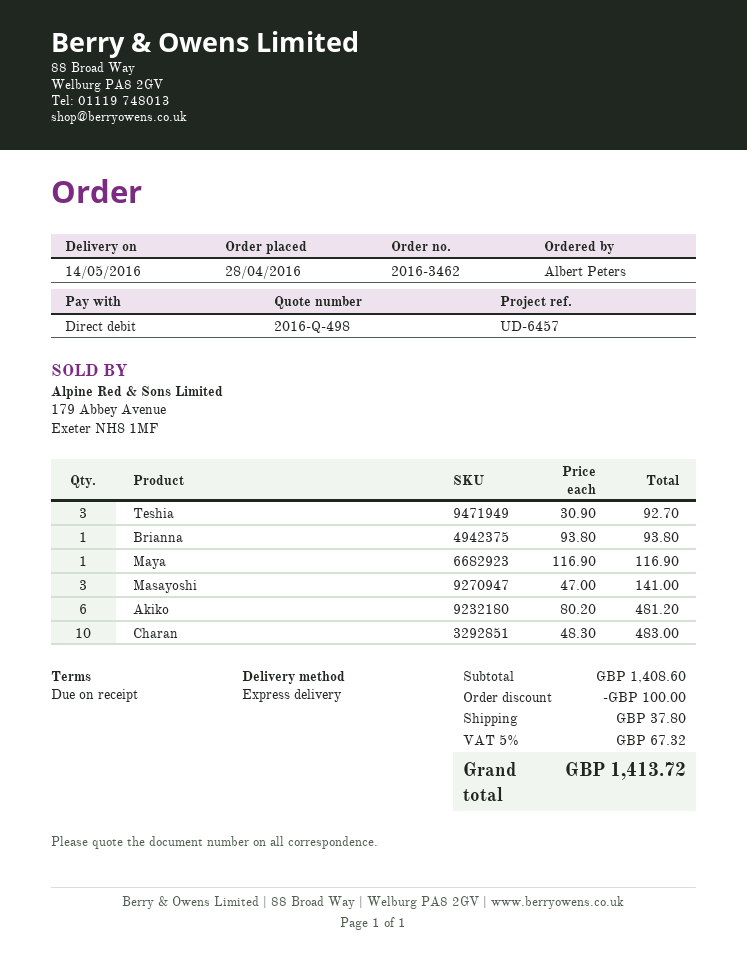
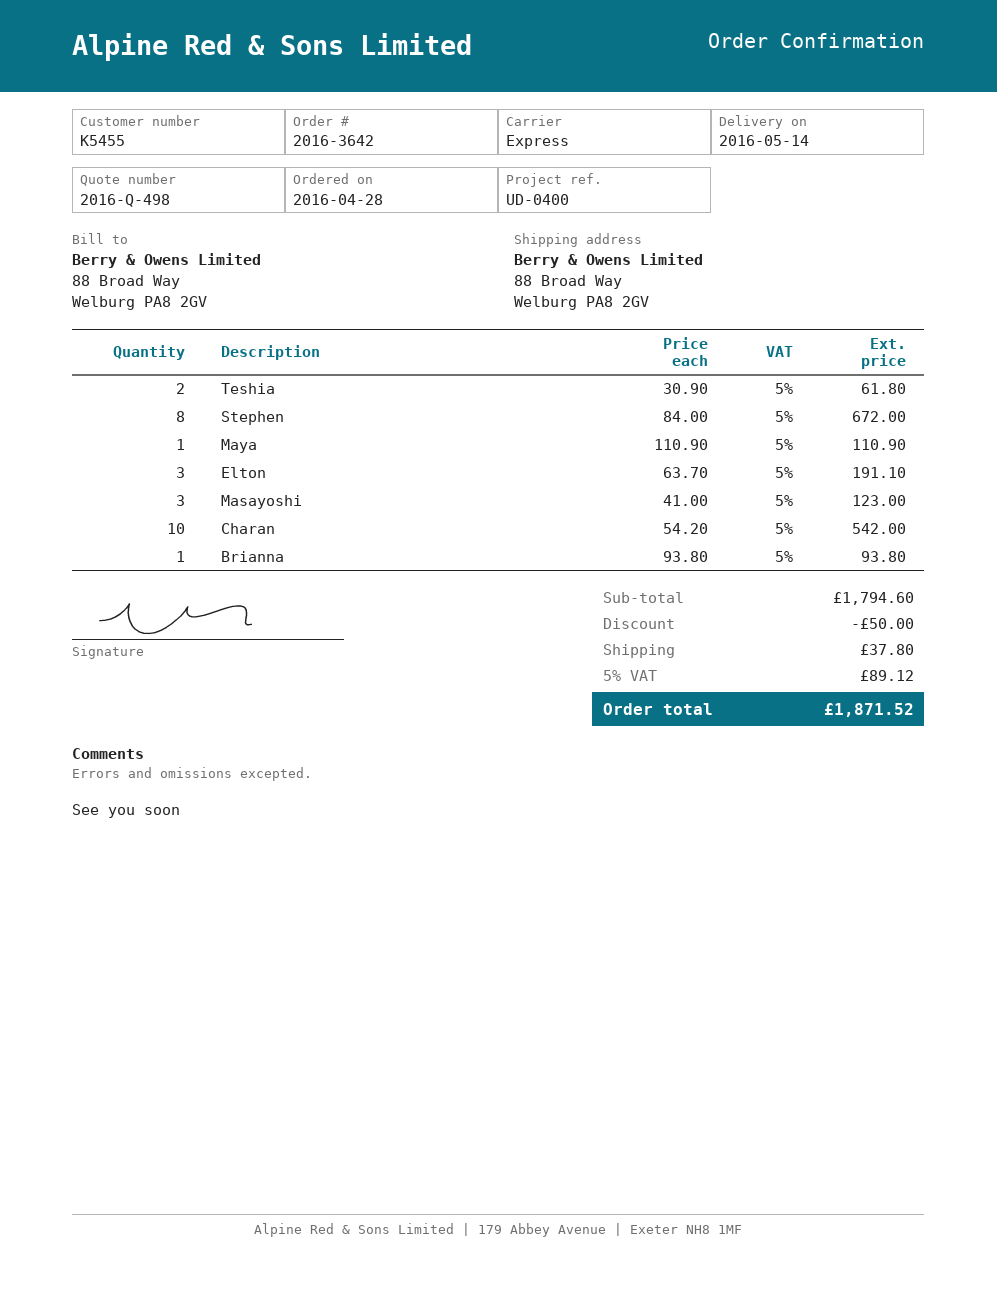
order number: 2016-3462 -> 2016-3642
reference: UD-6457 -> UD-0400
Teshia: 3 x 30.90 = 92.70 -> 2 x 30.90 = 61.80
Maya: 1 x 116.90 = 116.90 -> 1 x 110.90 = 110.90
Masayoshi: 3 x 47.00 = 141.00 -> 3 x 41.00 = 123.00
Akiko: 6 x 80.20 = 481.20 -> none
Charan: 10 x 48.30 = 483.00 -> 10 x 54.20 = 542.00
Stephen: none -> 8 x 84.00 = 672.00
Elton: none -> 3 x 63.70 = 191.10
subtotal: 1408.60 -> 1794.60
discount: 100.00 -> 50.00
tax: 5% = 67.32 -> 5% = 89.12
total: 1413.72 -> 1871.52

